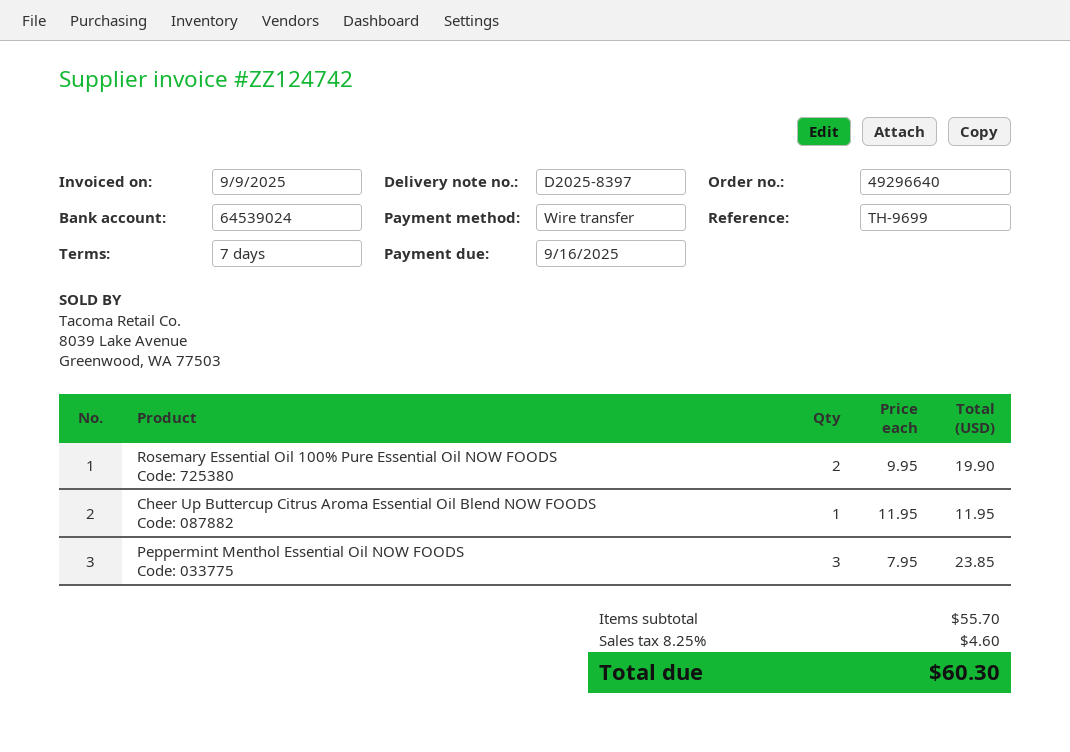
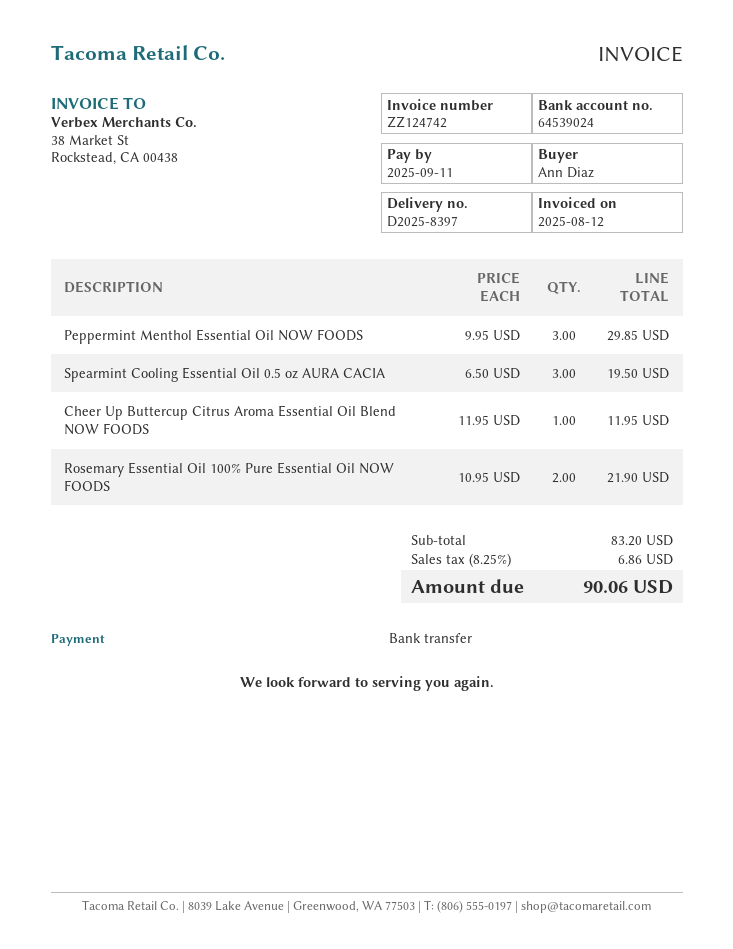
invoice date: 2025-09-09 -> 2025-08-12
due date: 2025-09-16 -> 2025-09-11
Rosemary Essential Oil 100% Pure Essential Oil NOW FOODS: 2 x 9.95 = 19.90 -> 2 x 10.95 = 21.90
Peppermint Menthol Essential Oil NOW FOODS: 3 x 7.95 = 23.85 -> 3 x 9.95 = 29.85
Spearmint Cooling Essential Oil 0.5 oz AURA CACIA: none -> 3 x 6.50 = 19.50
subtotal: 55.70 -> 83.20
tax: 8.25% = 4.60 -> 8.25% = 6.86
total: 60.30 -> 90.06

